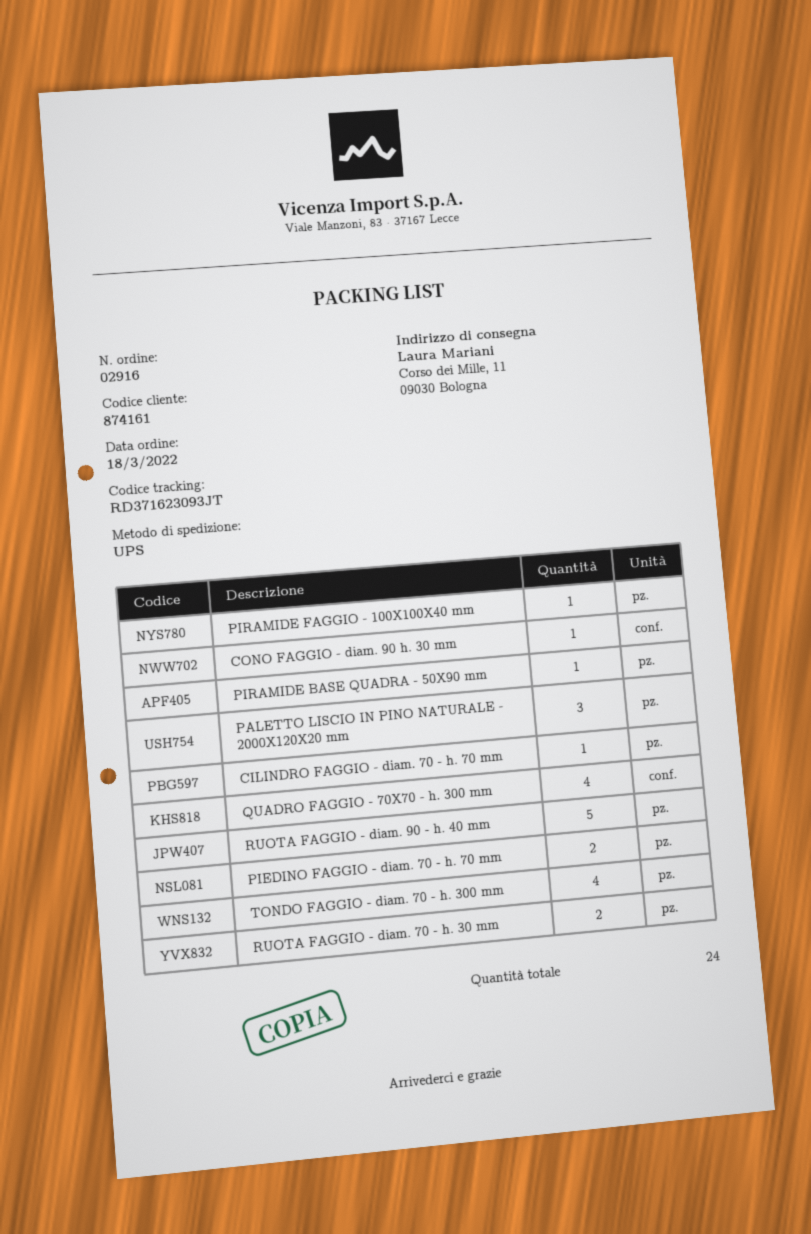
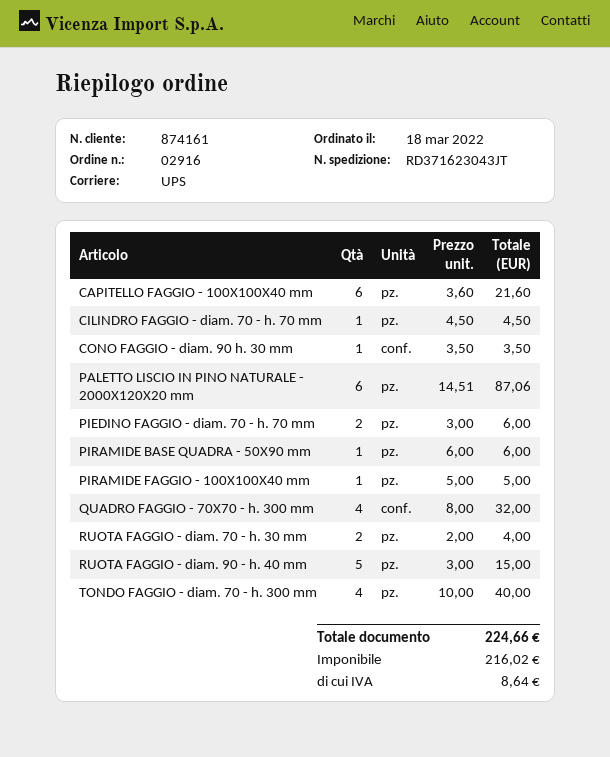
tracking number: RD371623093JT -> RD371623043JT
PALETTO LISCIO IN PINO NATURALE - 2000X120X20 mm: 3 -> 6
CAPITELLO FAGGIO - 100X100X40 mm: none -> 6

